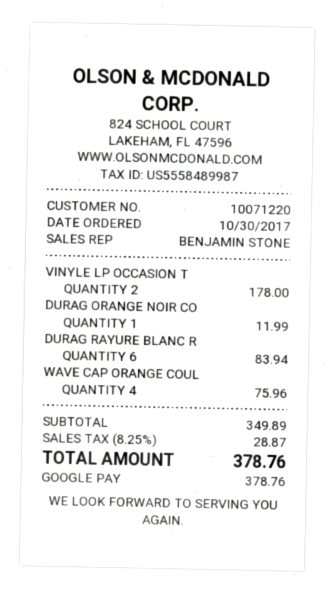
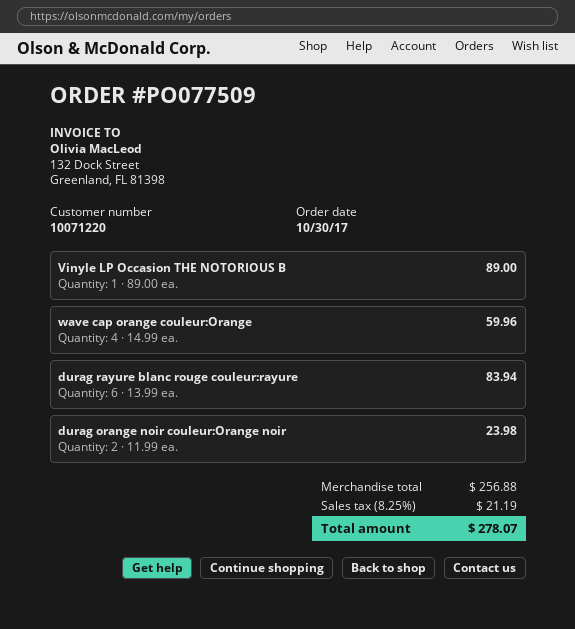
VINYLE LP OCCASION T: 2 for 178.00 -> 1 for 89.00
DURAG ORANGE NOIR CO: 1 for 11.99 -> 2 for 23.98
WAVE CAP ORANGE COUL: 4 for 75.96 -> 4 for 59.96
subtotal: 349.89 -> 256.88
tax: 8.25% = 28.87 -> 8.25% = 21.19
total: 378.76 -> 278.07

